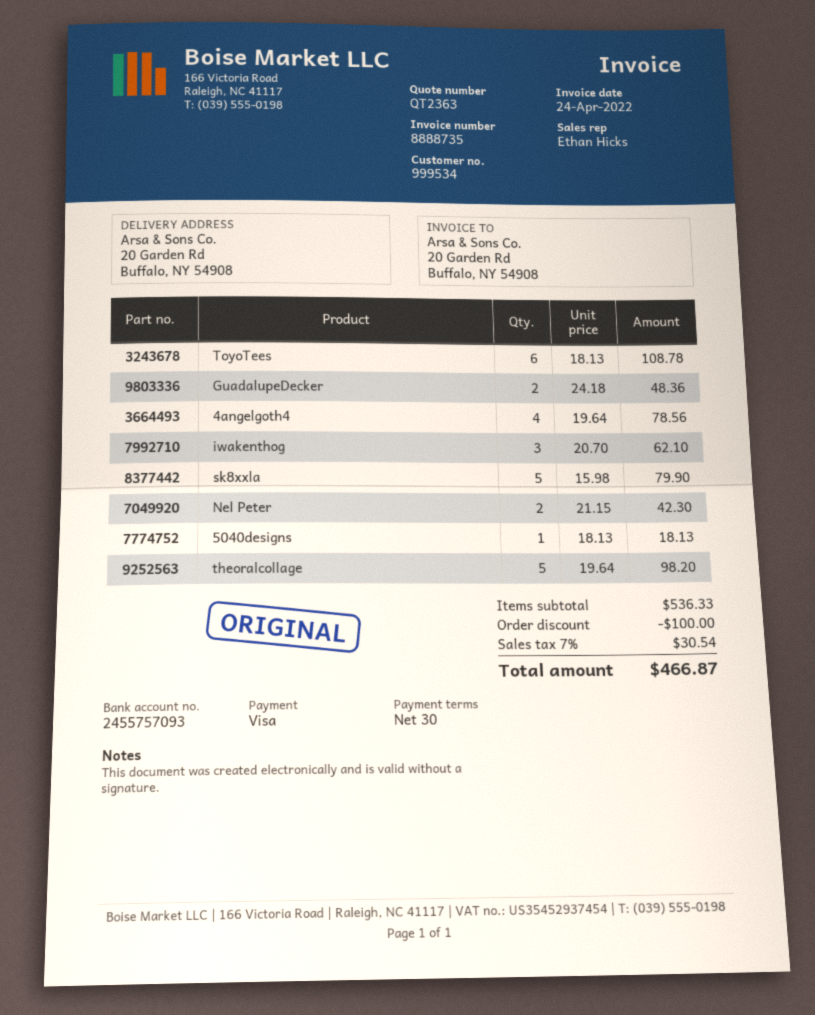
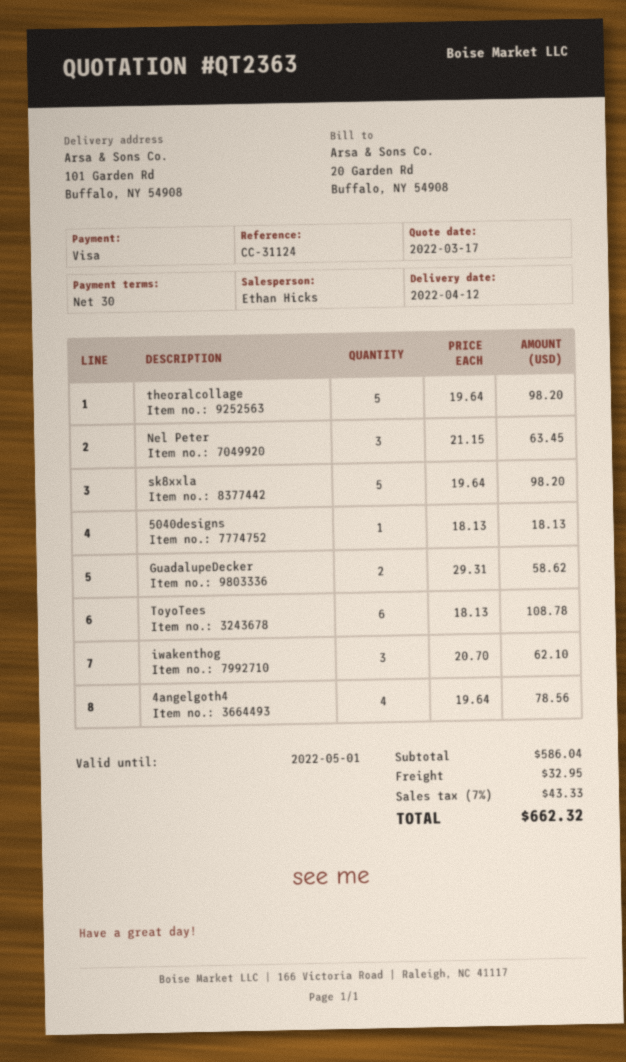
ship to: 20 Garden Rd, Buffalo, NY 54908 -> 101 Garden Rd, Buffalo, NY 54908
GuadalupeDecker: 2 x 24.18 = 48.36 -> 2 x 29.31 = 58.62
sk8xxla: 5 x 15.98 = 79.90 -> 5 x 19.64 = 98.20
Nel Peter: 2 x 21.15 = 42.30 -> 3 x 21.15 = 63.45
subtotal: 536.33 -> 586.04
discount: 100.00 -> none
shipping: none -> 32.95
tax: 7% = 30.54 -> 7% = 43.33
total: 466.87 -> 662.32

